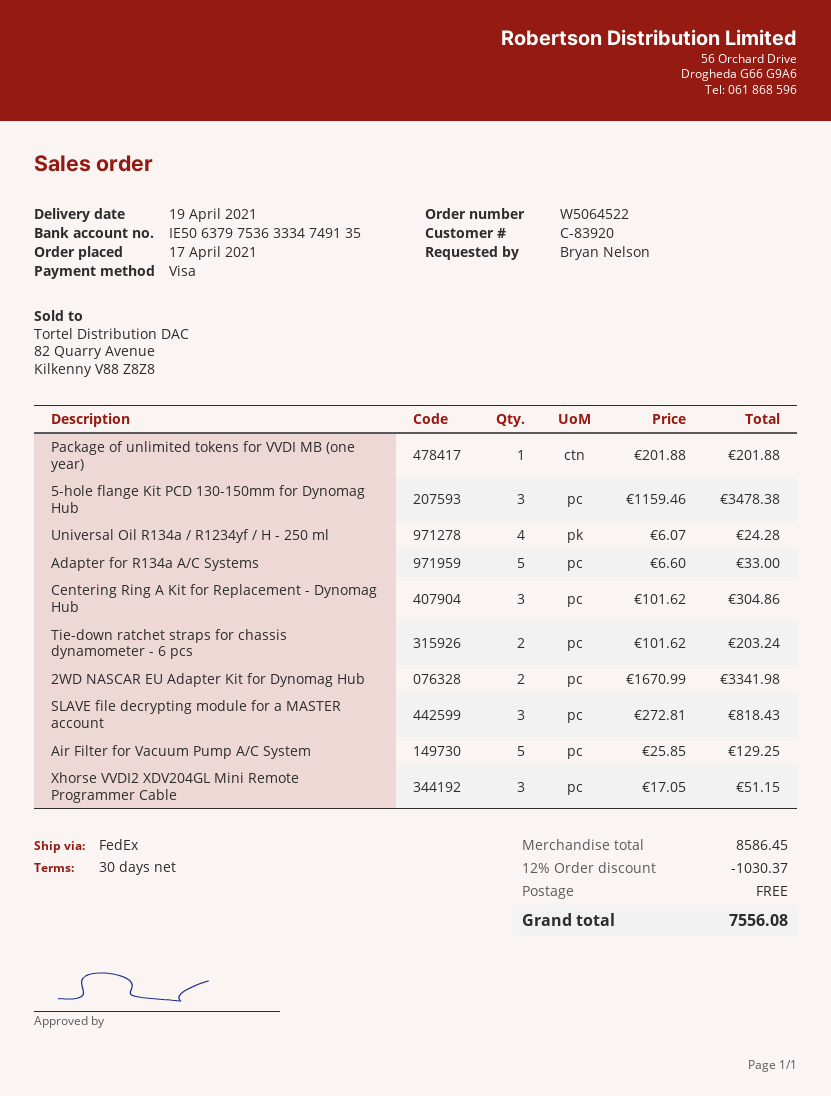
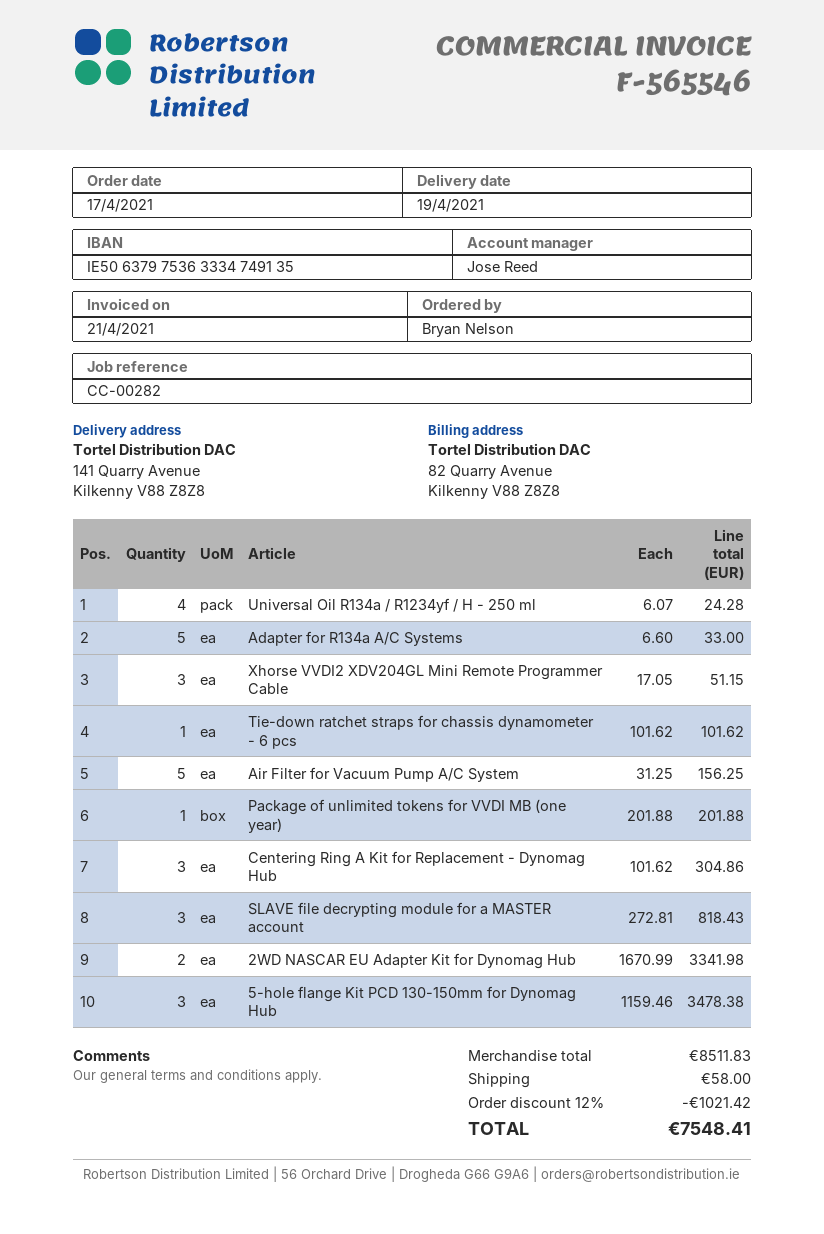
Tie-down ratchet straps for chassis dynamometer - 6 pcs: 2 x 101.62 = 203.24 -> 1 x 101.62 = 101.62
Air Filter for Vacuum Pump A/C System: 5 x 25.85 = 129.25 -> 5 x 31.25 = 156.25
subtotal: 8586.45 -> 8511.83
discount: 12% = 1030.37 -> 12% = 1021.42
shipping: 0.00 -> 58.00
total: 7556.08 -> 7548.41

